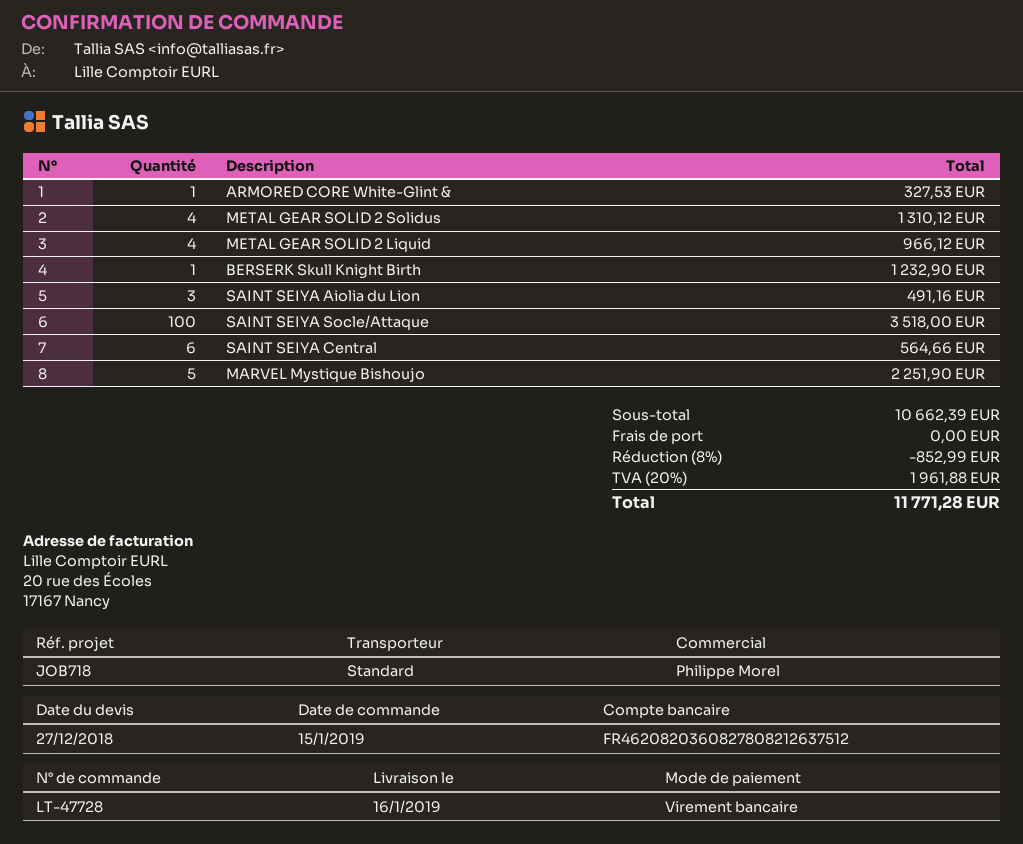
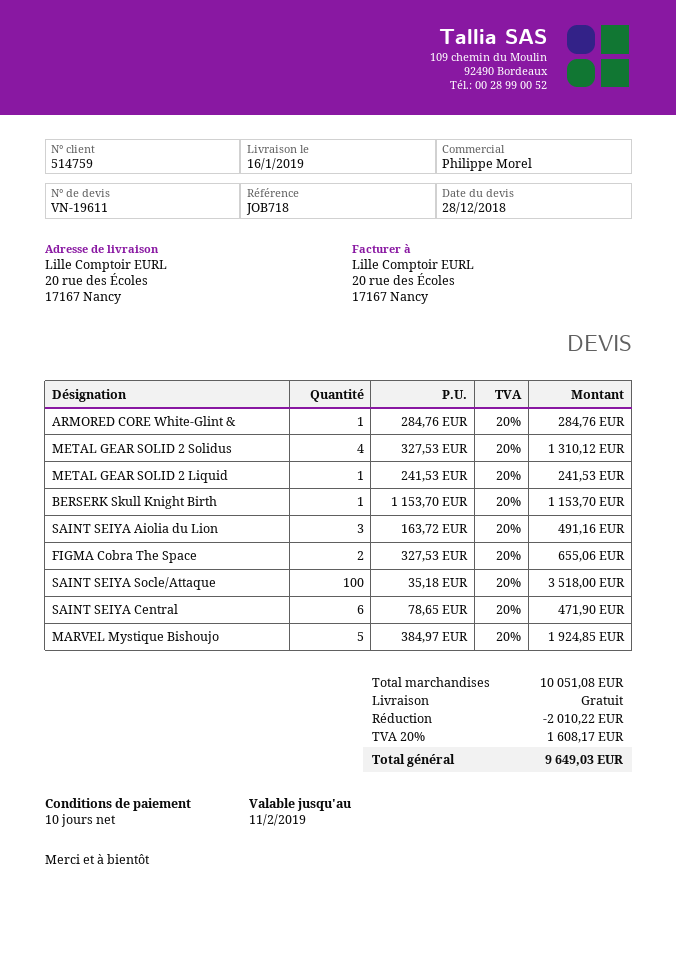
quote date: 2018-12-27 -> 2018-12-28
ARMORED CORE White-Glint &: 1 for 327.53 -> 1 for 284.76
METAL GEAR SOLID 2 Liquid: 4 for 966.12 -> 1 for 241.53
BERSERK Skull Knight Birth: 1 for 1232.90 -> 1 for 1153.70
SAINT SEIYA Central: 6 for 564.66 -> 6 for 471.90
MARVEL Mystique Bishoujo: 5 for 2251.90 -> 5 for 1924.85
FIGMA Cobra The Space: none -> 2 for 655.06
subtotal: 10662.39 -> 10051.08
discount: 852.99 -> 2010.22
tax: 20% = 1961.88 -> 20% = 1608.17
total: 11771.28 -> 9649.03

